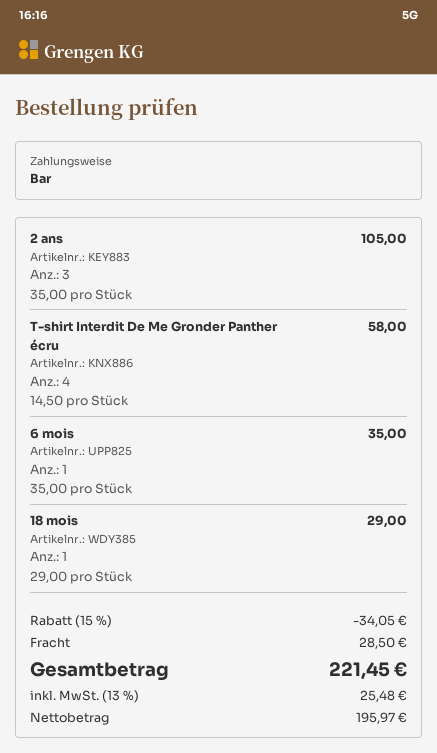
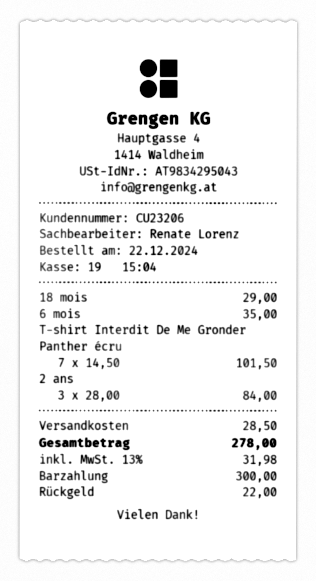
2 ans: 3 x 35.00 = 105.00 -> 3 x 28.00 = 84.00
T-shirt Interdit De Me Gronder Panther écru: 4 x 14.50 = 58.00 -> 7 x 14.50 = 101.50
discount: 15% = 34.05 -> none
tax: 13% = 25.48 -> 13% = 31.98
total: 221.45 -> 278.00

